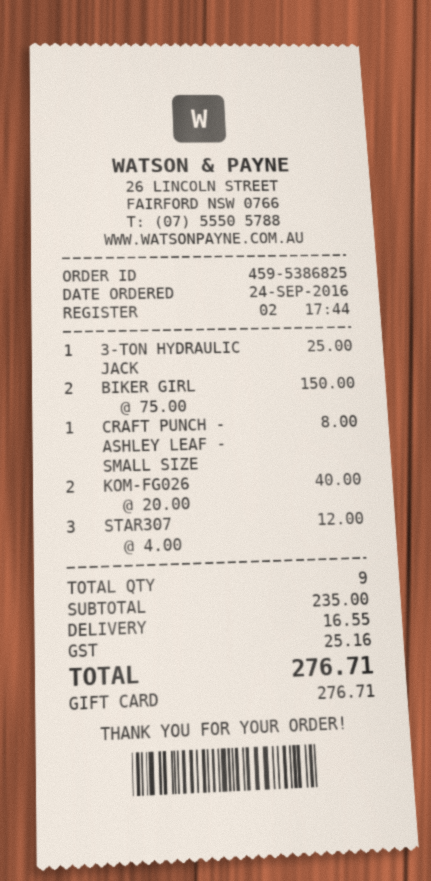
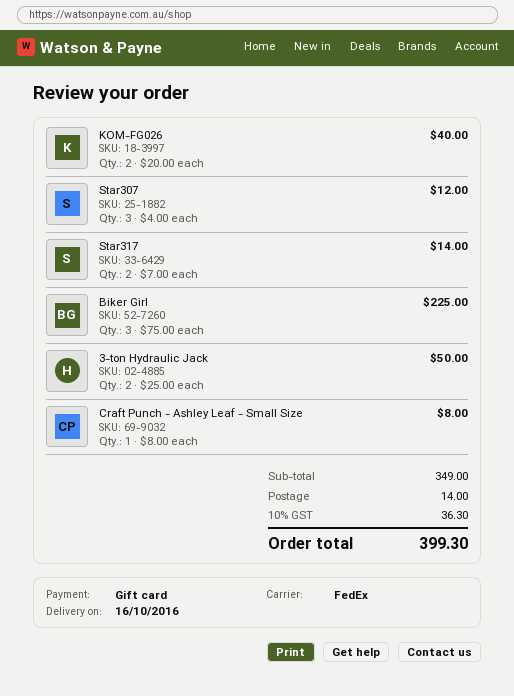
3-TON HYDRAULIC JACK: 1 x 25.00 = 25.00 -> 2 x 25.00 = 50.00
BIKER GIRL: 2 x 75.00 = 150.00 -> 3 x 75.00 = 225.00
Star317: none -> 2 x 7.00 = 14.00
subtotal: 235.00 -> 349.00
shipping: 16.55 -> 14.00
tax: 25.16 -> 36.30
total: 276.71 -> 399.30

